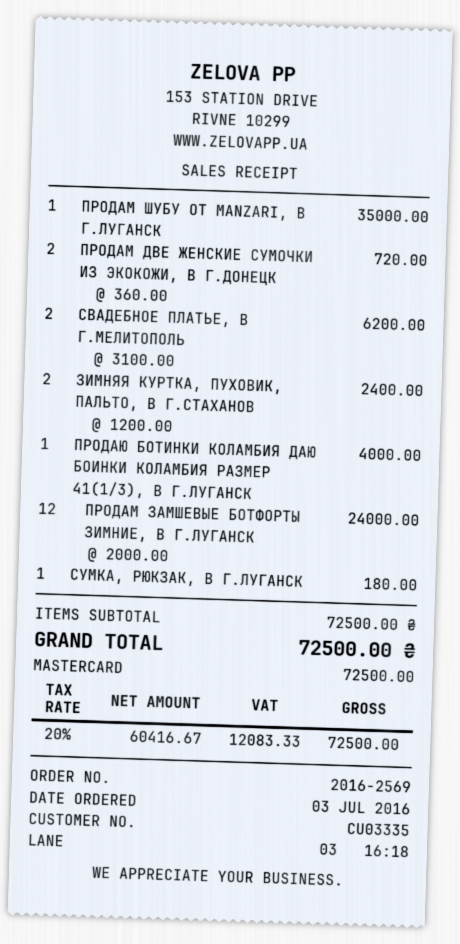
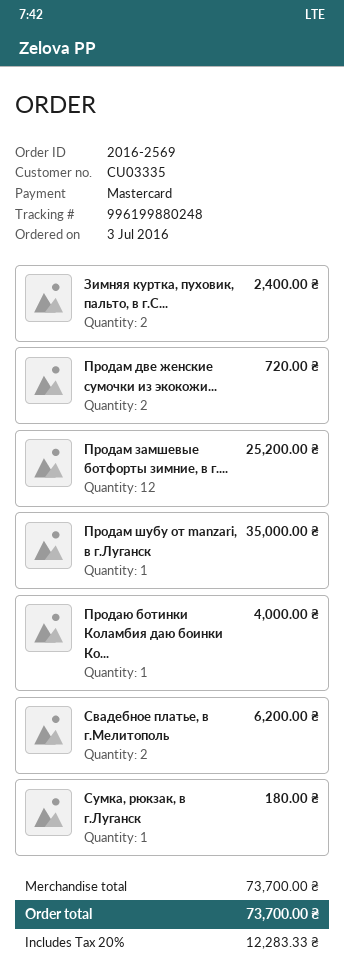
ПРОДАМ ЗАМШЕВЫЕ БОТФОРТЫ ЗИМНИЕ, В Г.ЛУГАНСК: 12 for 24000.00 -> 12 for 25200.00
subtotal: 72500.00 -> 73700.00
tax: 20% = 12083.33 -> 20% = 12283.33
total: 72500.00 -> 73700.00

